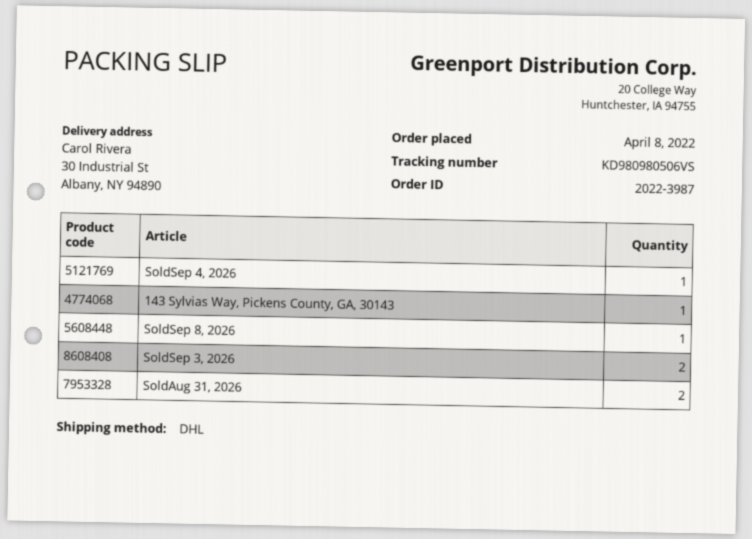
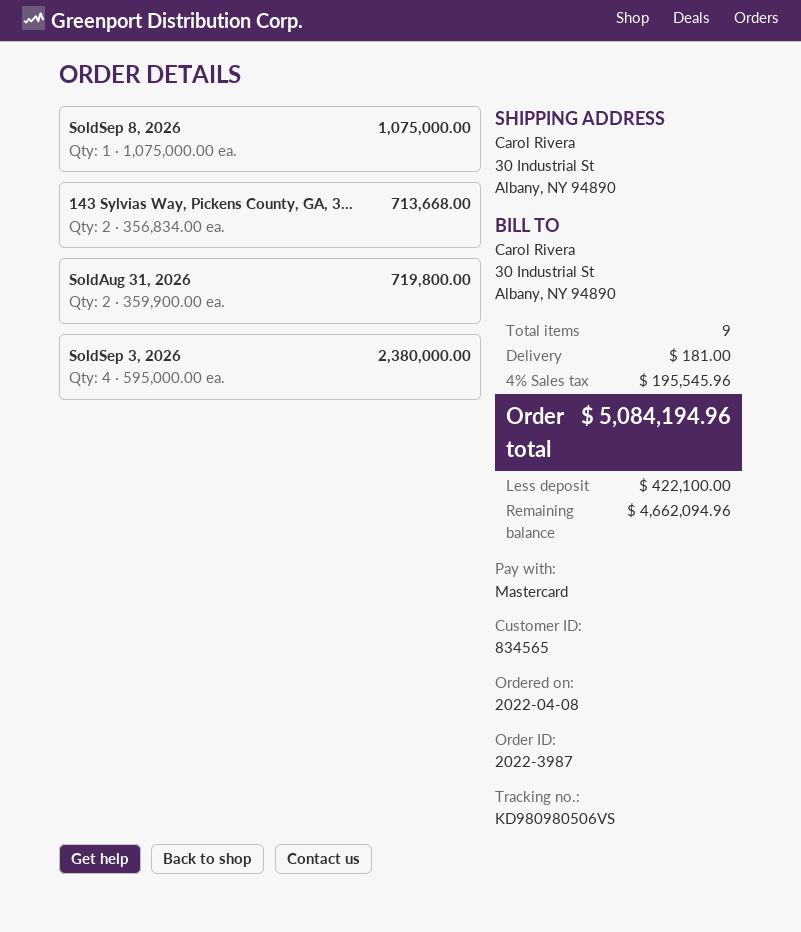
SoldSep 4, 2026: 1 -> none
143 Sylvias Way, Pickens County, GA, 30143: 1 -> 2
SoldSep 3, 2026: 2 -> 4

